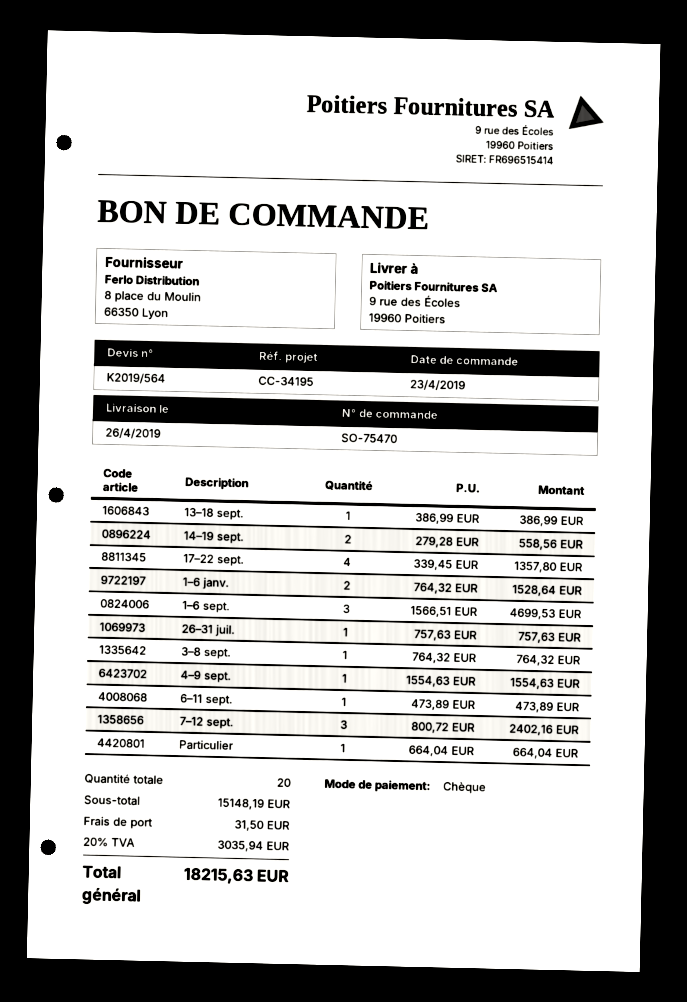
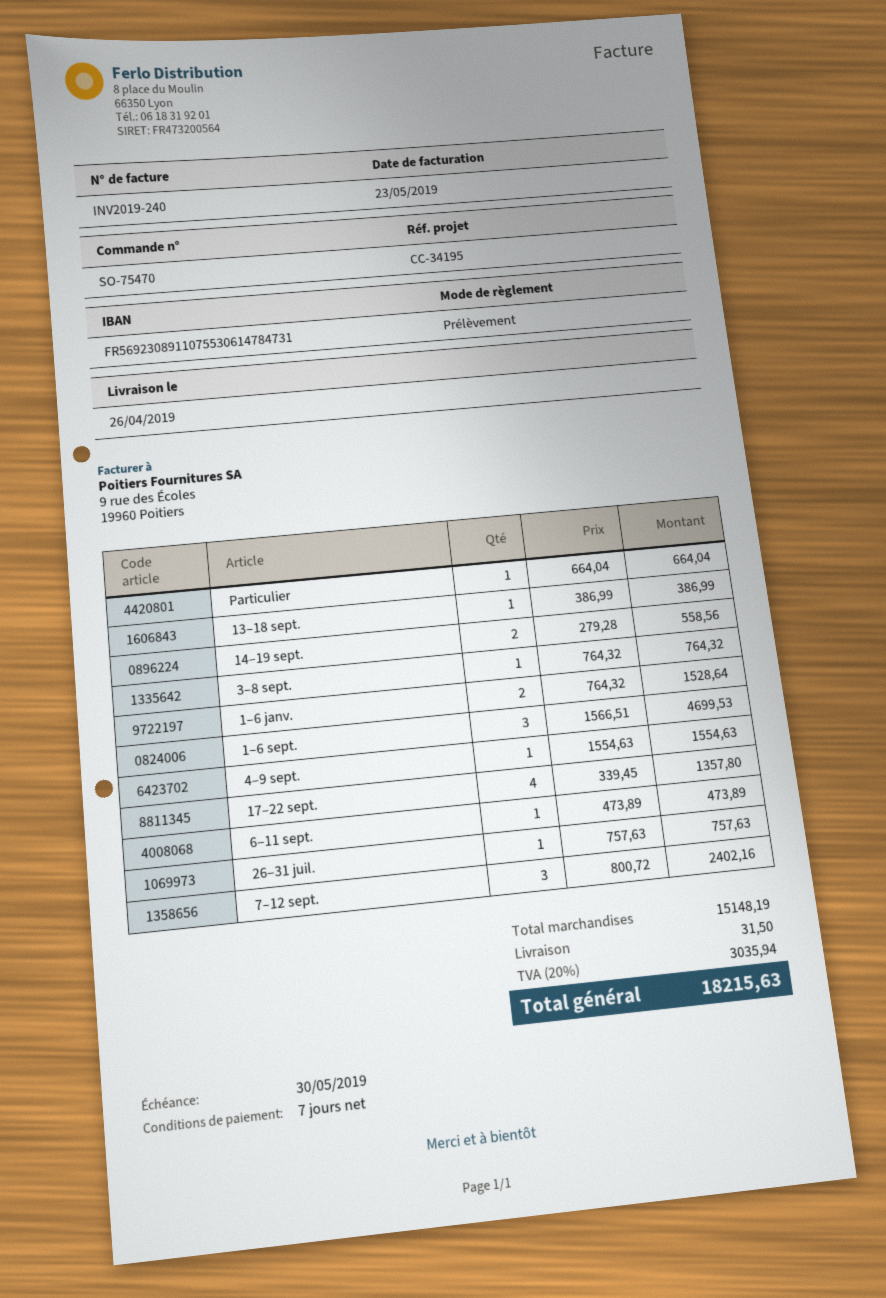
payment method: cheque -> direct debit

